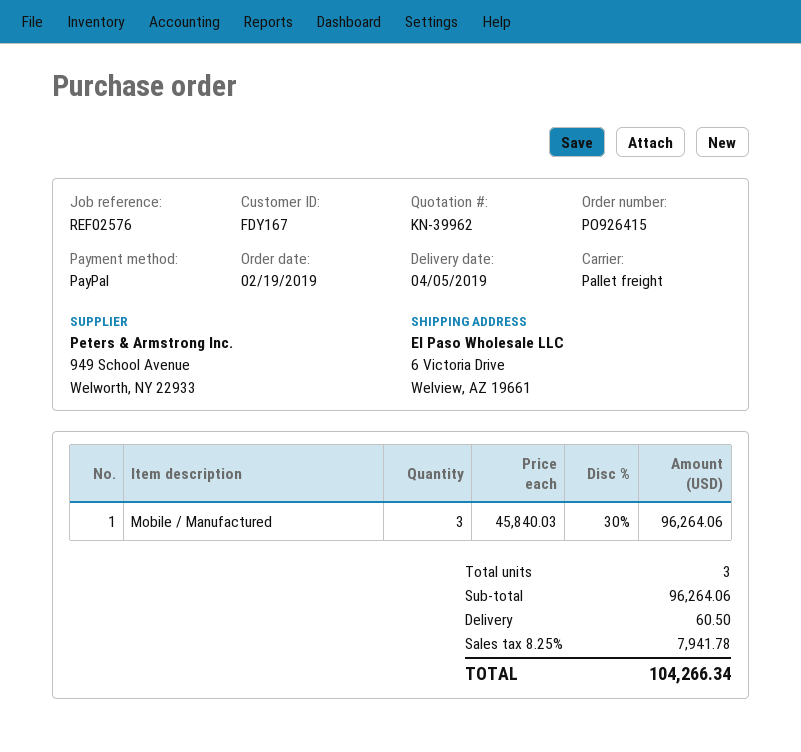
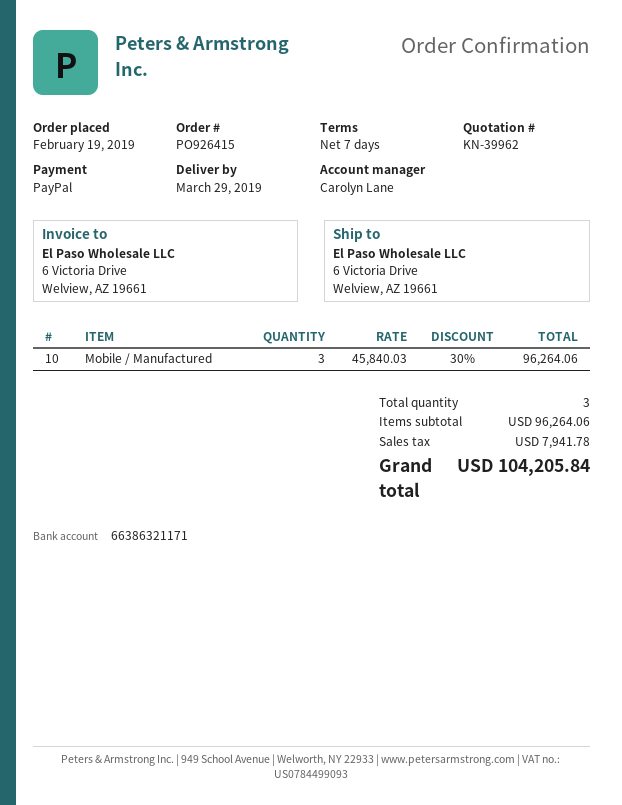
delivery date: 2019-04-05 -> 2019-03-29
shipping: 60.50 -> none
total: 104266.34 -> 104205.84

